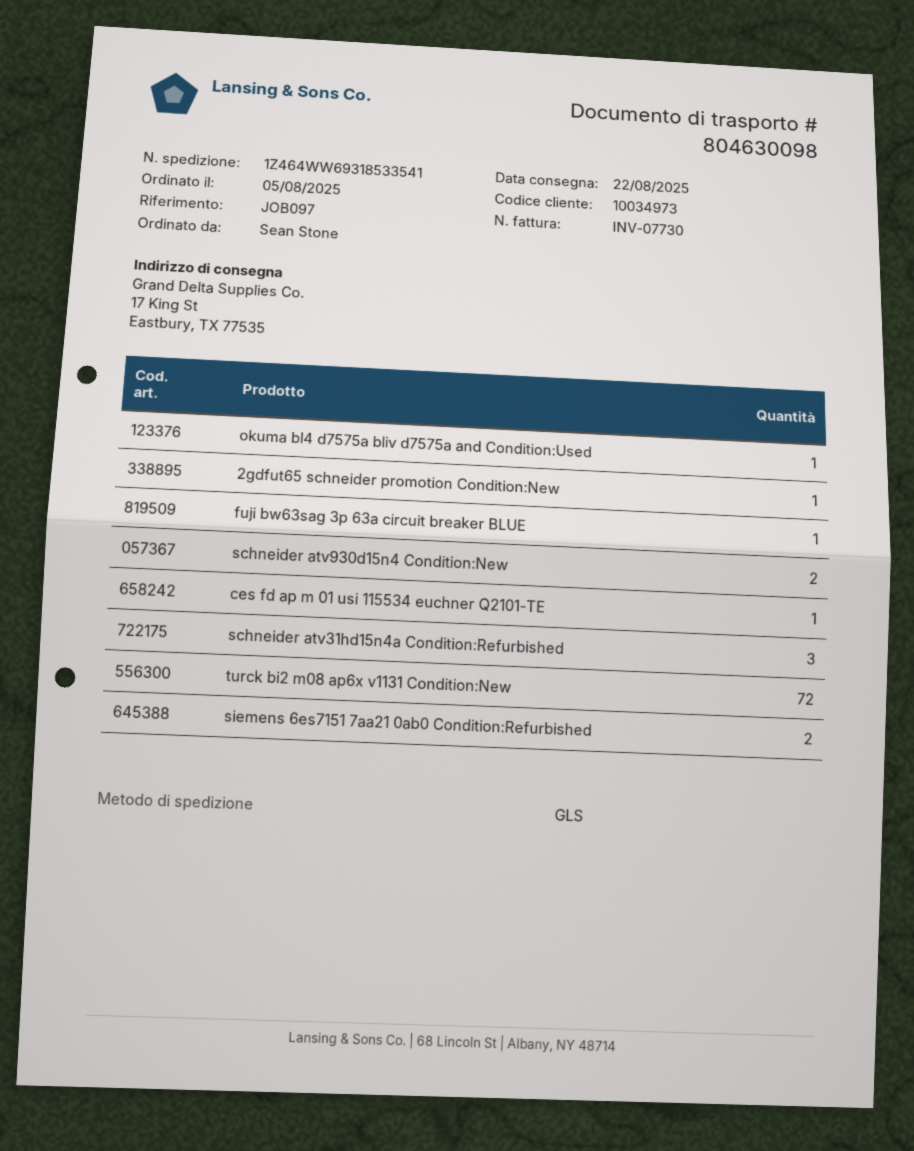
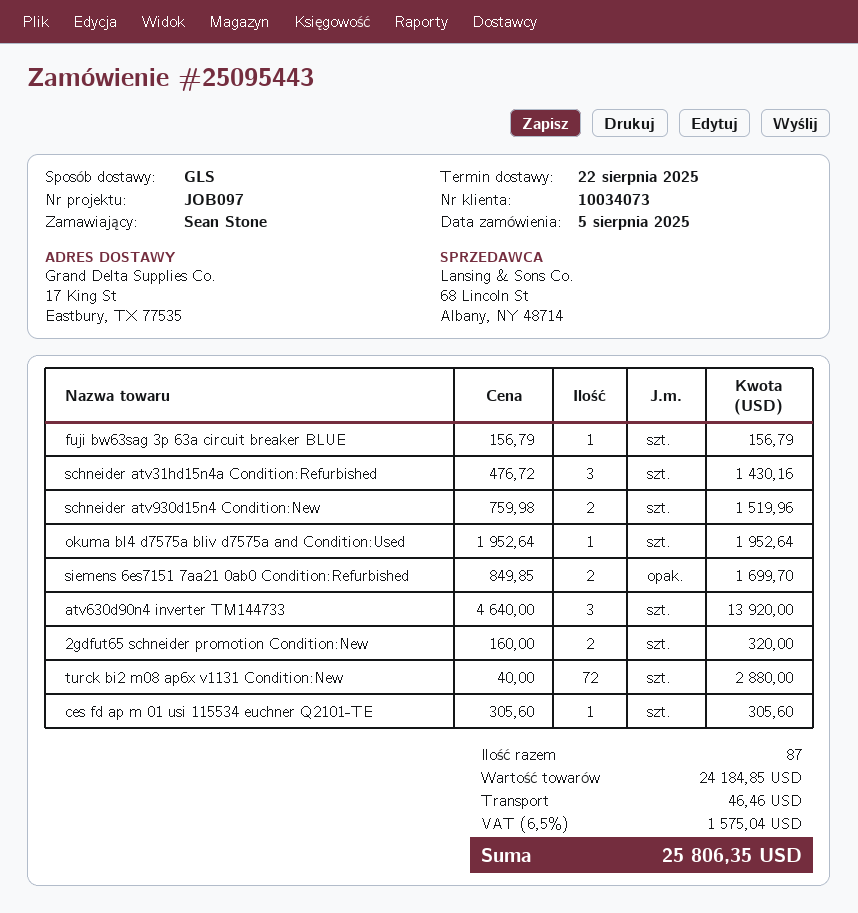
customer number: 10034973 -> 10034073
2gdfut65 schneider promotion Condition:New: 1 -> 2
atv630d90n4 inverter TM144733: none -> 3

